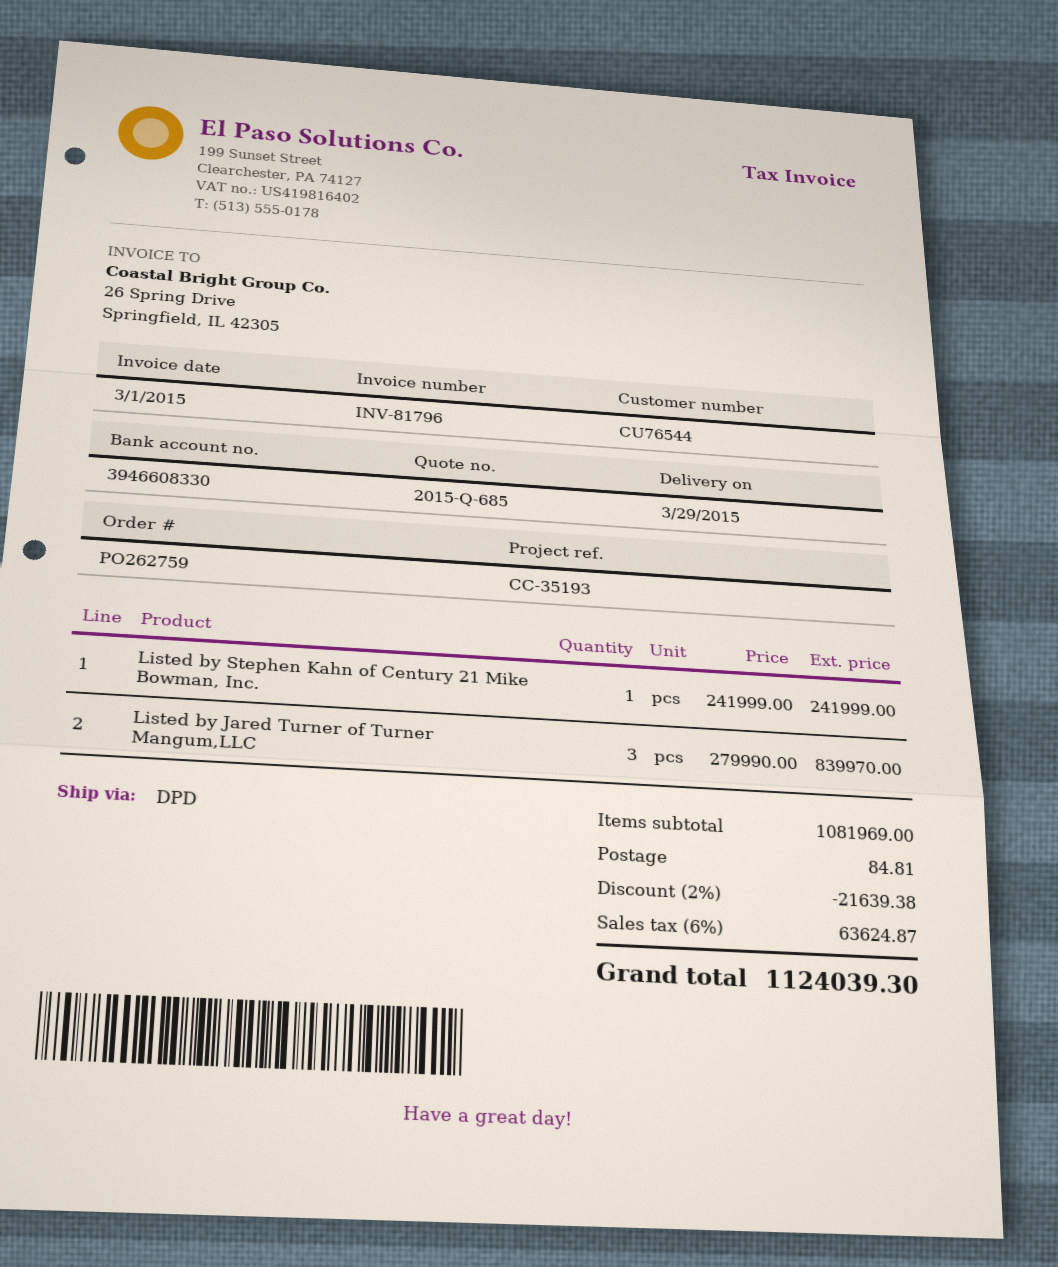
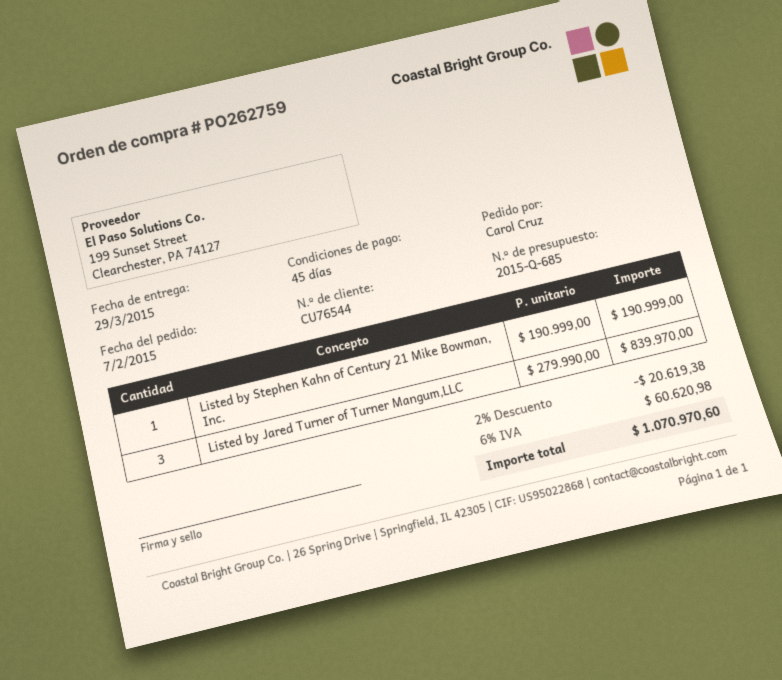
Listed by Stephen Kahn of Century 21 Mike Bowman, Inc.: 1 x 241999.00 = 241999.00 -> 1 x 190999.00 = 190999.00
discount: 2% = 21639.38 -> 2% = 20619.38
shipping: 84.81 -> none
tax: 6% = 63624.87 -> 6% = 60620.98
total: 1124039.30 -> 1070970.60

